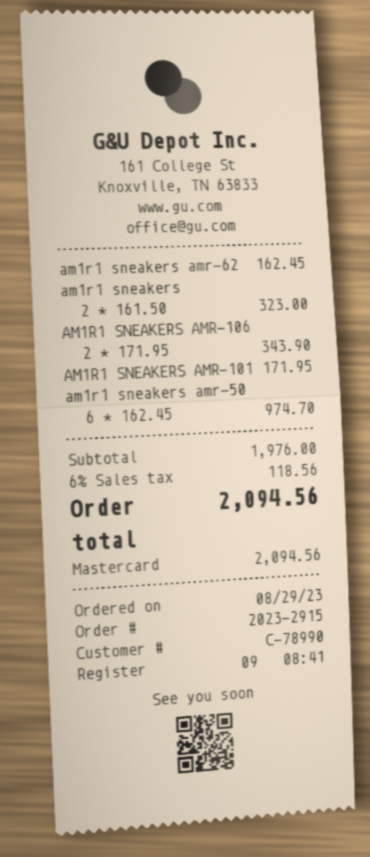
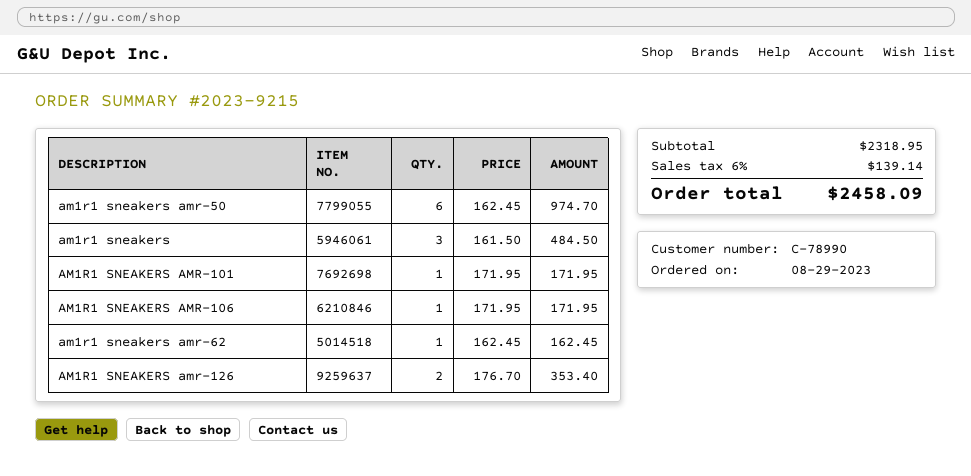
order number: 2023-2915 -> 2023-9215
am1r1 sneakers: 2 x 161.50 = 323.00 -> 3 x 161.50 = 484.50
AM1R1 SNEAKERS AMR-106: 2 x 171.95 = 343.90 -> 1 x 171.95 = 171.95
AM1R1 SNEAKERS amr-126: none -> 2 x 176.70 = 353.40
subtotal: 1976.00 -> 2318.95
tax: 6% = 118.56 -> 6% = 139.14
total: 2094.56 -> 2458.09

